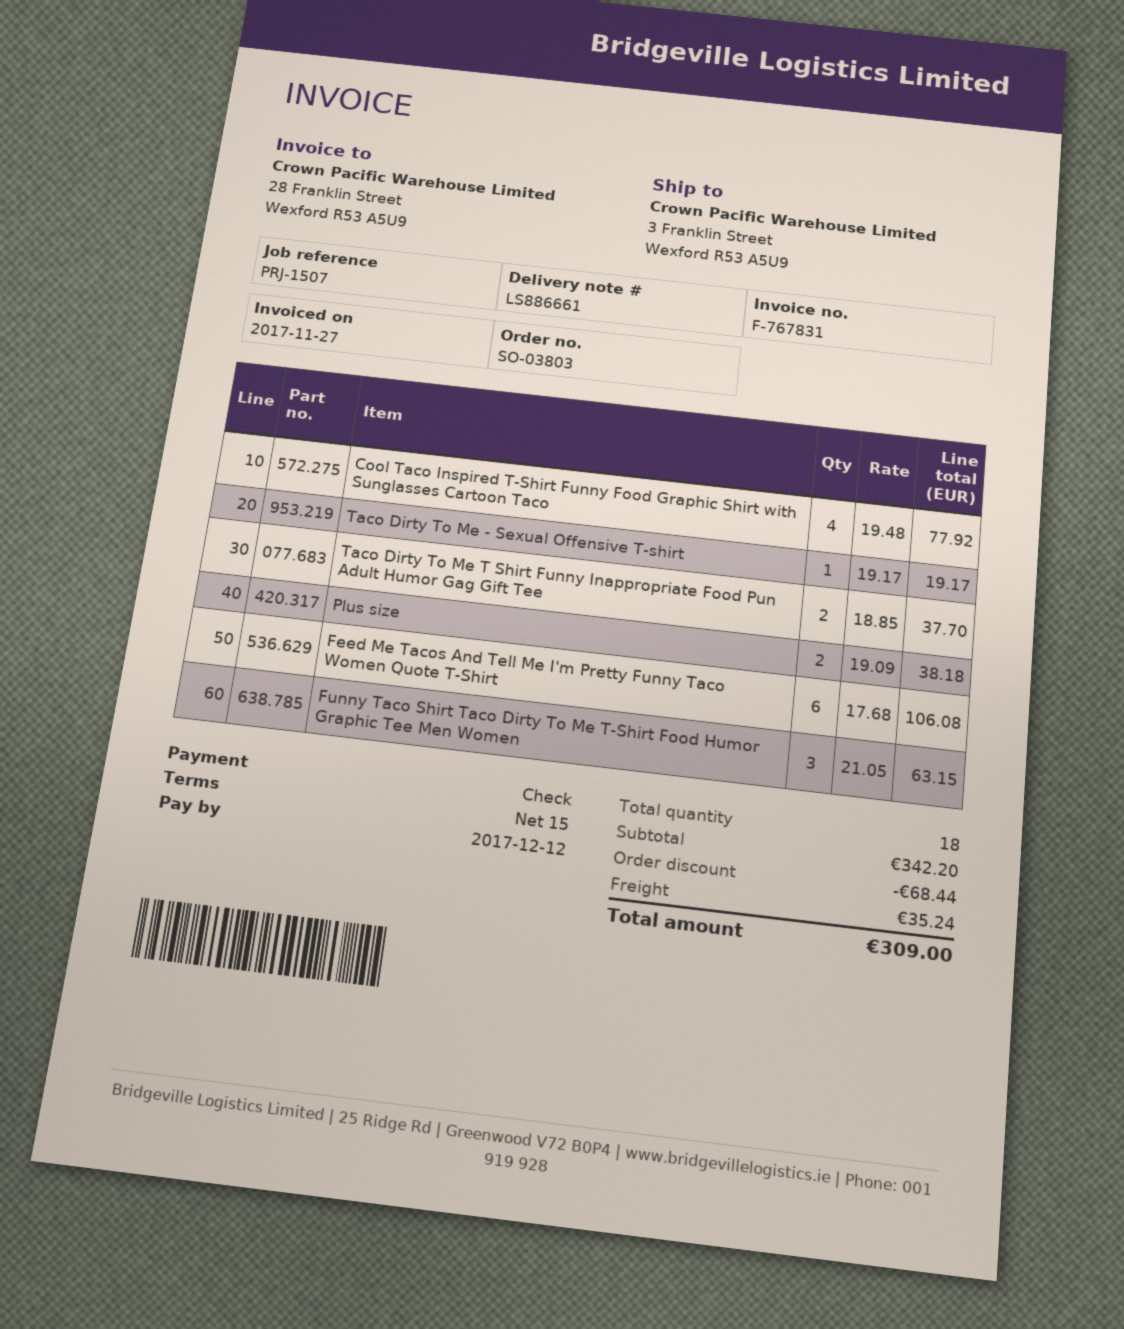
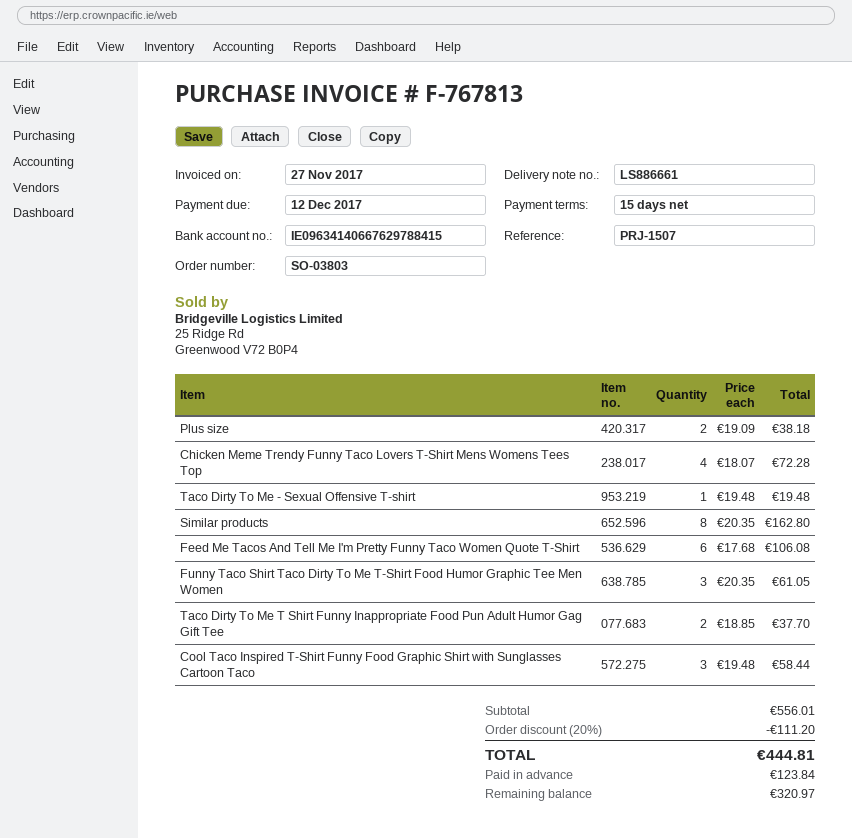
invoice number: F-767831 -> F-767813
Cool Taco Inspired T-Shirt Funny Food Graphic Shirt with Sunglasses Cartoon Taco: 4 x 19.48 = 77.92 -> 3 x 19.48 = 58.44
Taco Dirty To Me - Sexual Offensive T-shirt: 1 x 19.17 = 19.17 -> 1 x 19.48 = 19.48
Funny Taco Shirt Taco Dirty To Me T-Shirt Food Humor Graphic Tee Men Women: 3 x 21.05 = 63.15 -> 3 x 20.35 = 61.05
Chicken Meme Trendy Funny Taco Lovers T-Shirt Mens Womens Tees Top: none -> 4 x 18.07 = 72.28
Similar products: none -> 8 x 20.35 = 162.80
subtotal: 342.20 -> 556.01
discount: 68.44 -> 111.20
shipping: 35.24 -> none
total: 309.00 -> 444.81

